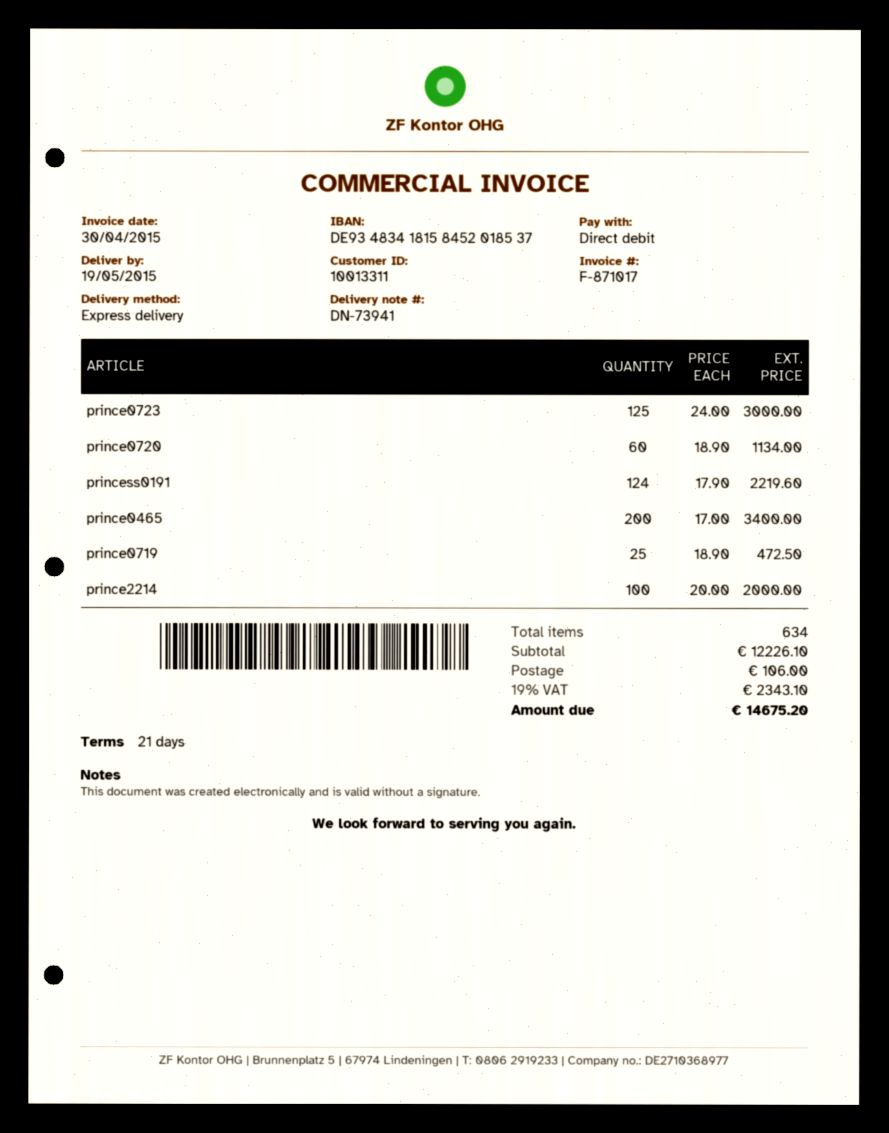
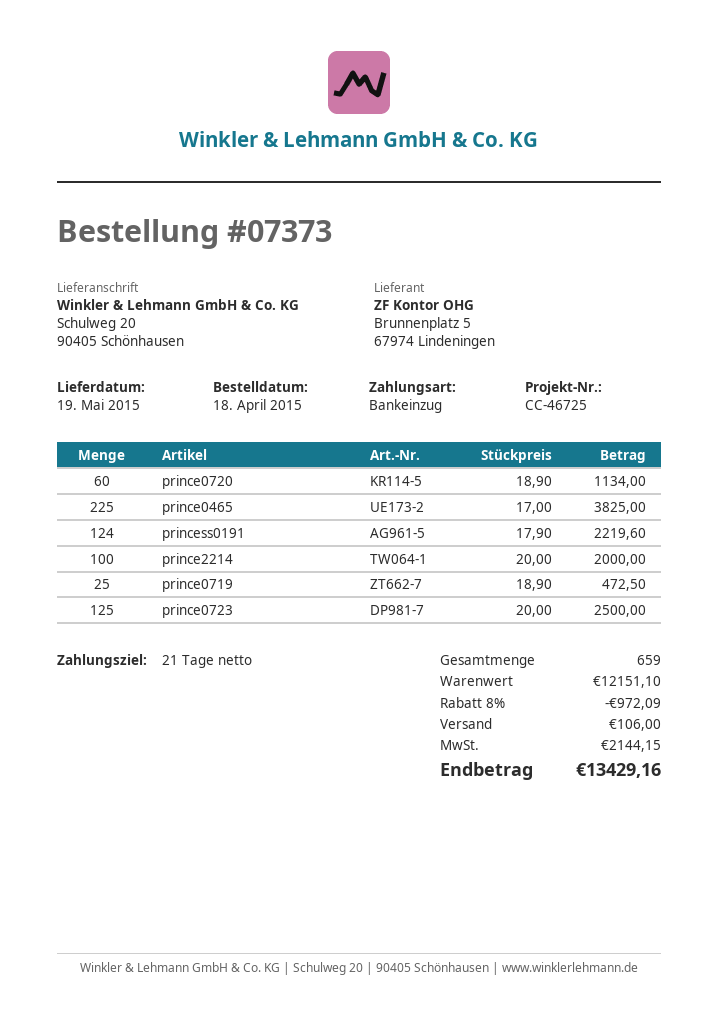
prince0723: 125 x 24.00 = 3000.00 -> 125 x 20.00 = 2500.00
prince0465: 200 x 17.00 = 3400.00 -> 225 x 17.00 = 3825.00
total quantity: 634 -> 659
subtotal: 12226.10 -> 12151.10
discount: none -> 8% = 972.09
tax: 2343.10 -> 2144.15
total: 14675.20 -> 13429.16

